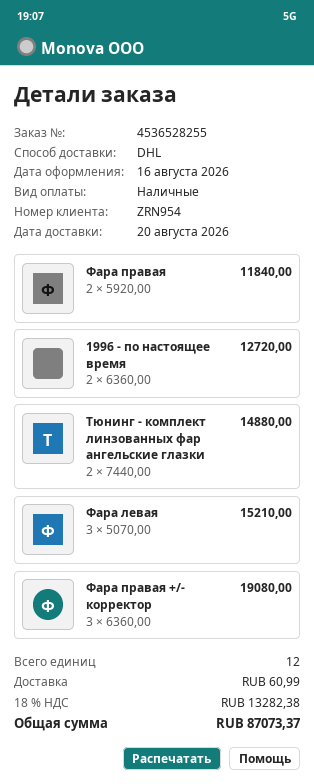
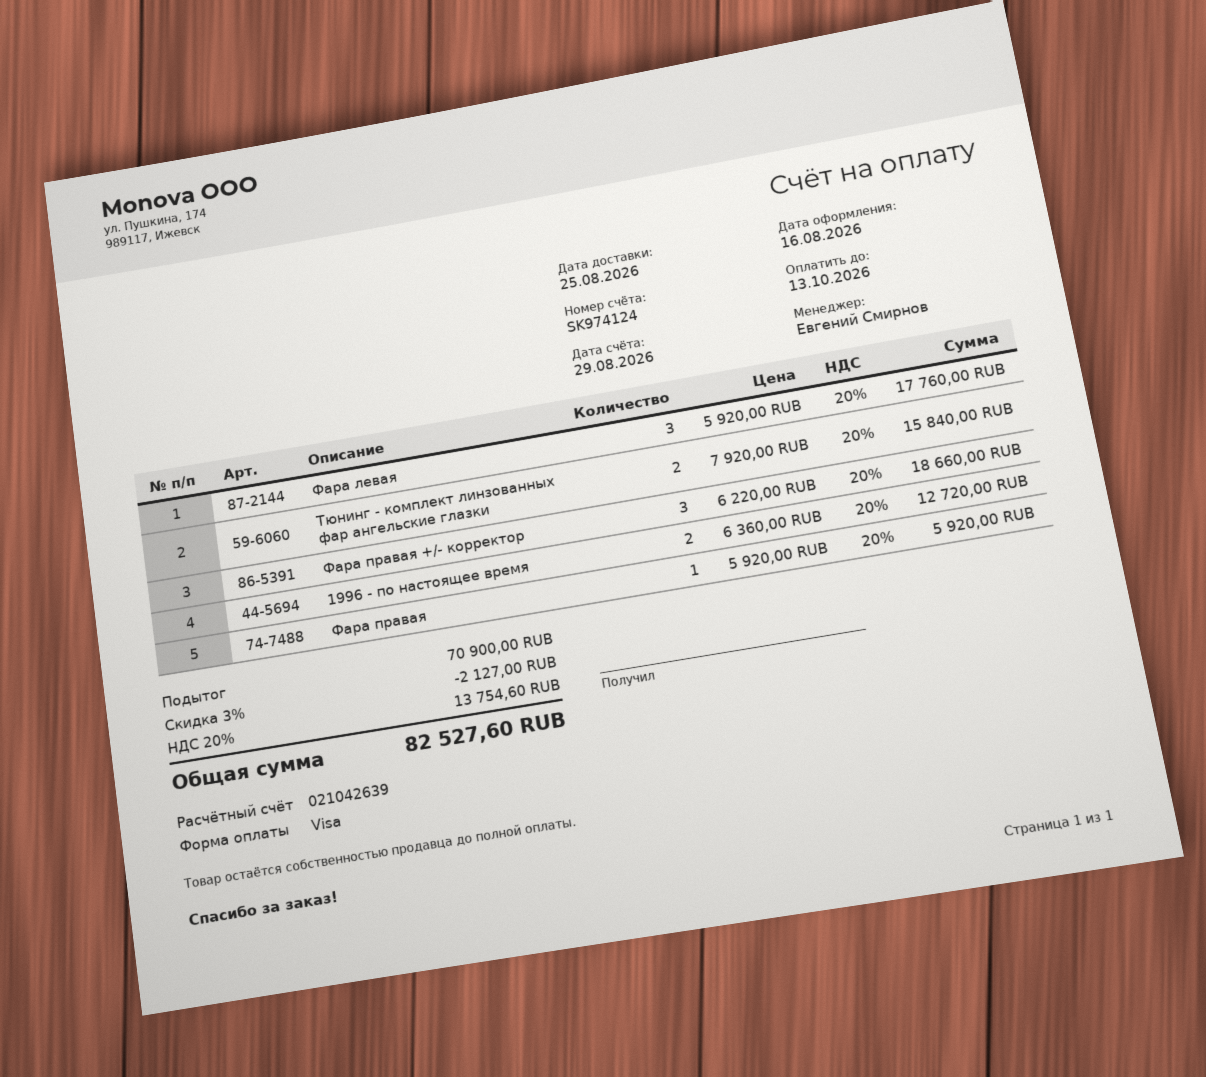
delivery date: 2026-08-20 -> 2026-08-25
payment method: cash -> Visa
Фара правая: 2 x 5920.00 = 11840.00 -> 1 x 5920.00 = 5920.00
Тюнинг - комплект линзованных фар ангельские глазки: 2 x 7440.00 = 14880.00 -> 2 x 7920.00 = 15840.00
Фара левая: 3 x 5070.00 = 15210.00 -> 3 x 5920.00 = 17760.00
Фара правая +/- корректор: 3 x 6360.00 = 19080.00 -> 3 x 6220.00 = 18660.00
discount: none -> 3% = 2127.00
shipping: 60.99 -> none
tax: 18% = 13282.38 -> 20% = 13754.60
total: 87073.37 -> 82527.60

